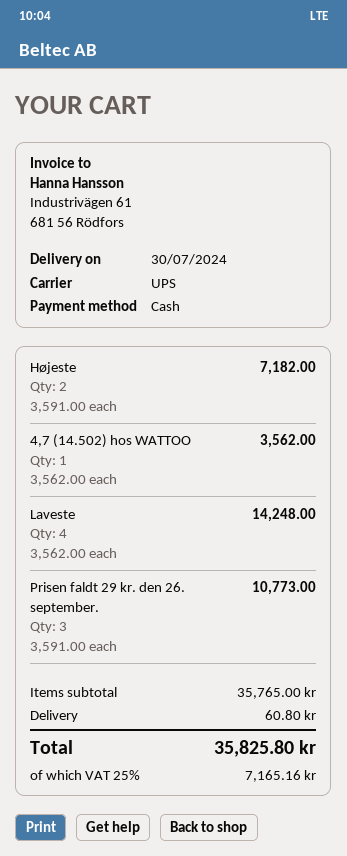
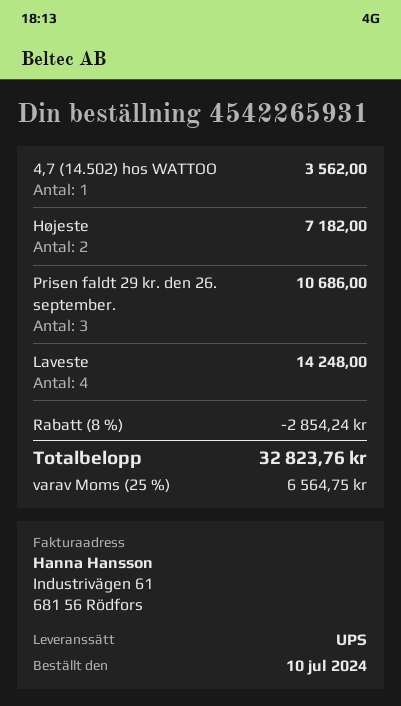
Prisen faldt 29 kr. den 26. september.: 3 for 10773.00 -> 3 for 10686.00
discount: none -> 8% = 2854.24
shipping: 60.80 -> none
tax: 25% = 7165.16 -> 25% = 6564.75
total: 35825.80 -> 32823.76

